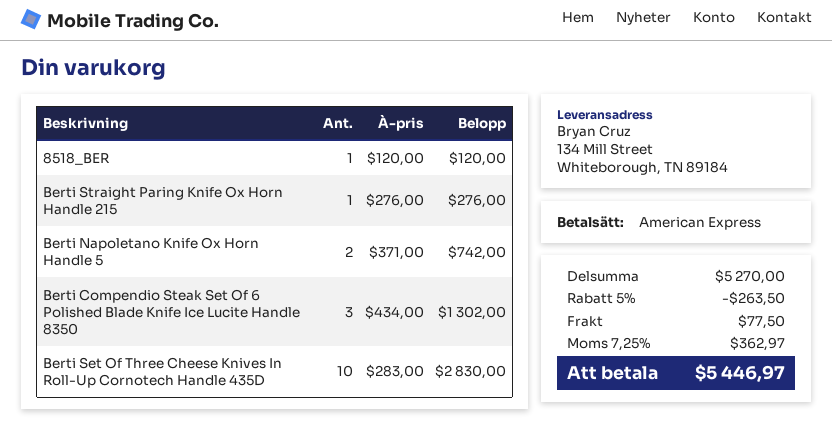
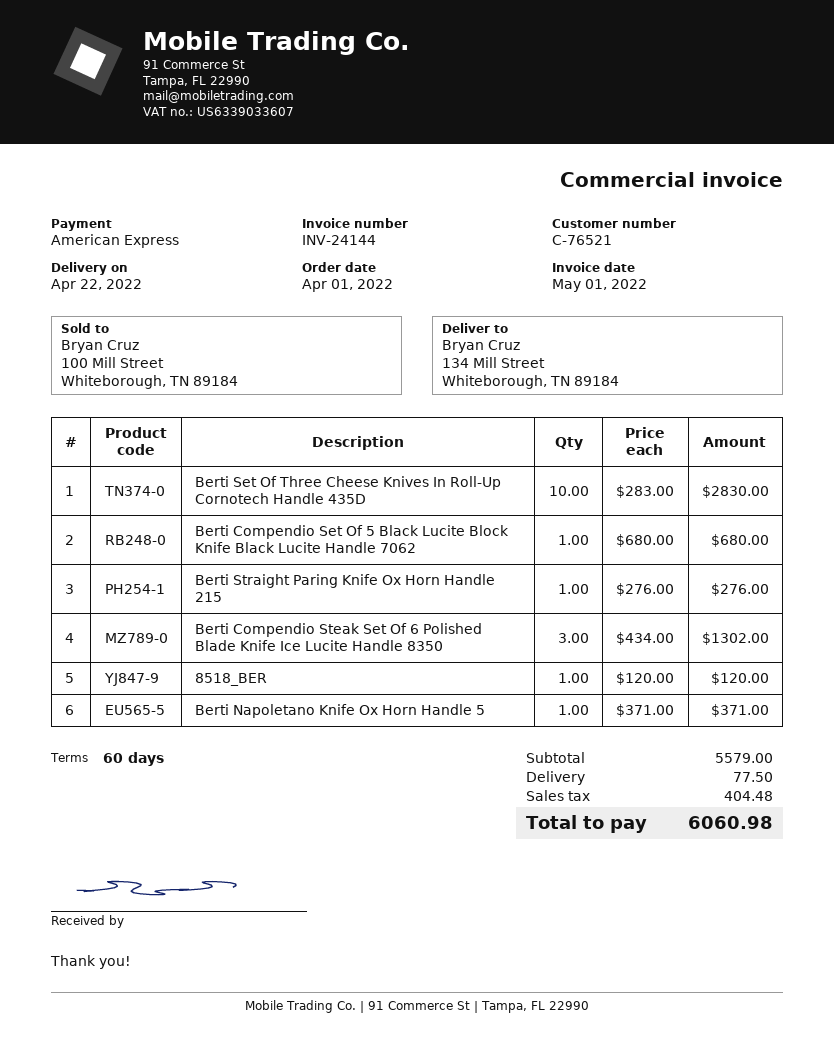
Berti Napoletano Knife Ox Horn Handle 5: 2 x 371.00 = 742.00 -> 1 x 371.00 = 371.00
Berti Compendio Set Of 5 Black Lucite Block Knife Black Lucite Handle 7062: none -> 1 x 680.00 = 680.00
subtotal: 5270.00 -> 5579.00
discount: 5% = 263.50 -> none
tax: 362.97 -> 404.48
total: 5446.97 -> 6060.98

